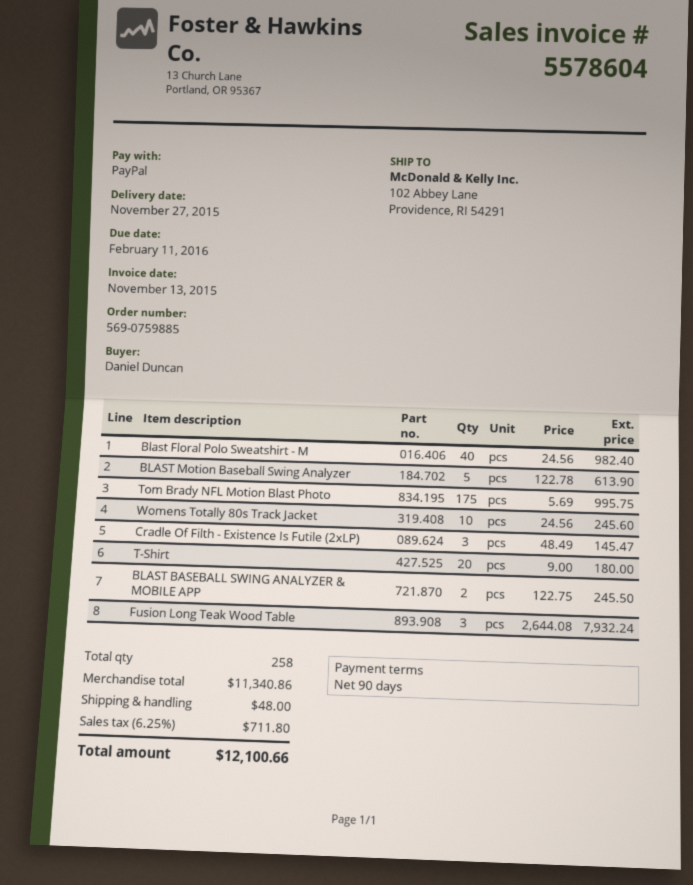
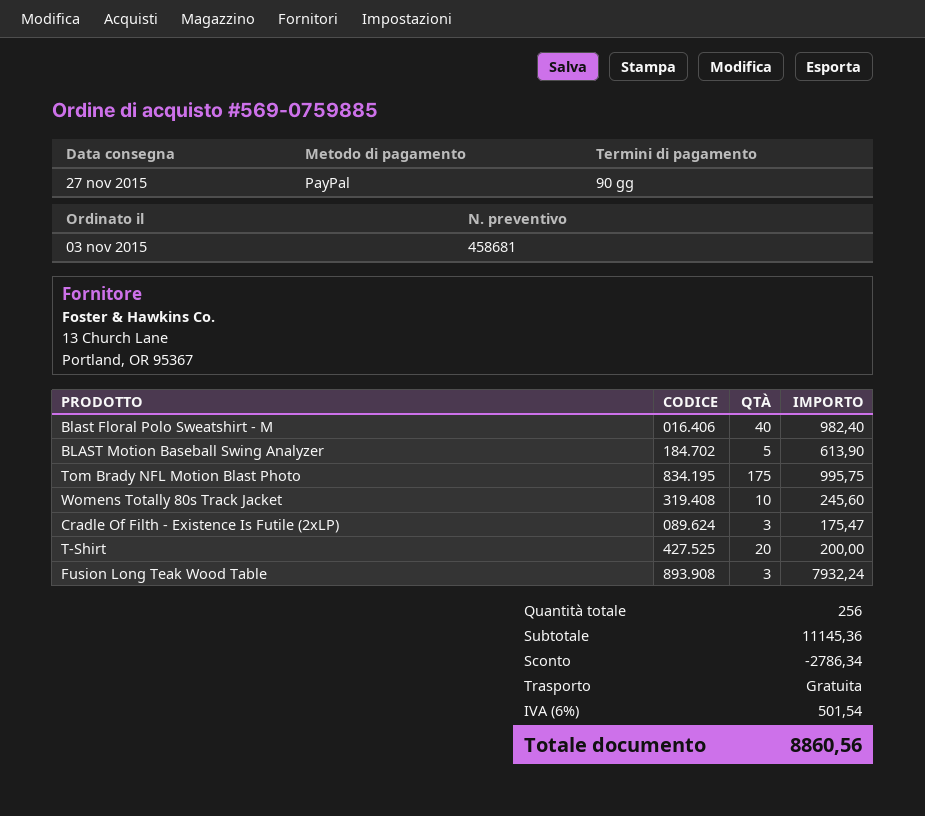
Cradle Of Filth - Existence Is Futile (2xLP): 3 for 145.47 -> 3 for 175.47
T-Shirt: 20 for 180.00 -> 20 for 200.00
BLAST BASEBALL SWING ANALYZER & MOBILE APP: 2 for 245.50 -> none
total quantity: 258 -> 256
subtotal: 11340.86 -> 11145.36
discount: none -> 2786.34
shipping: 48.00 -> 0.00
tax: 6.25% = 711.80 -> 6% = 501.54
total: 12100.66 -> 8860.56

